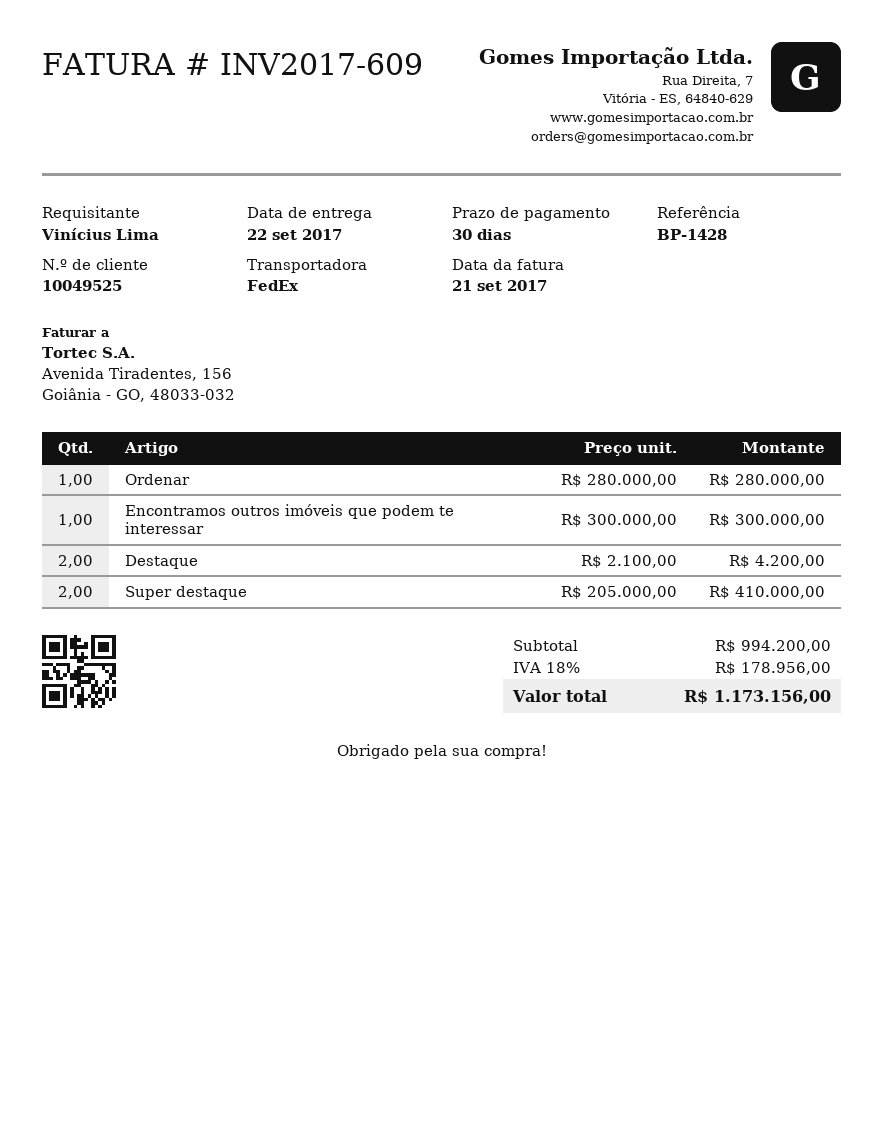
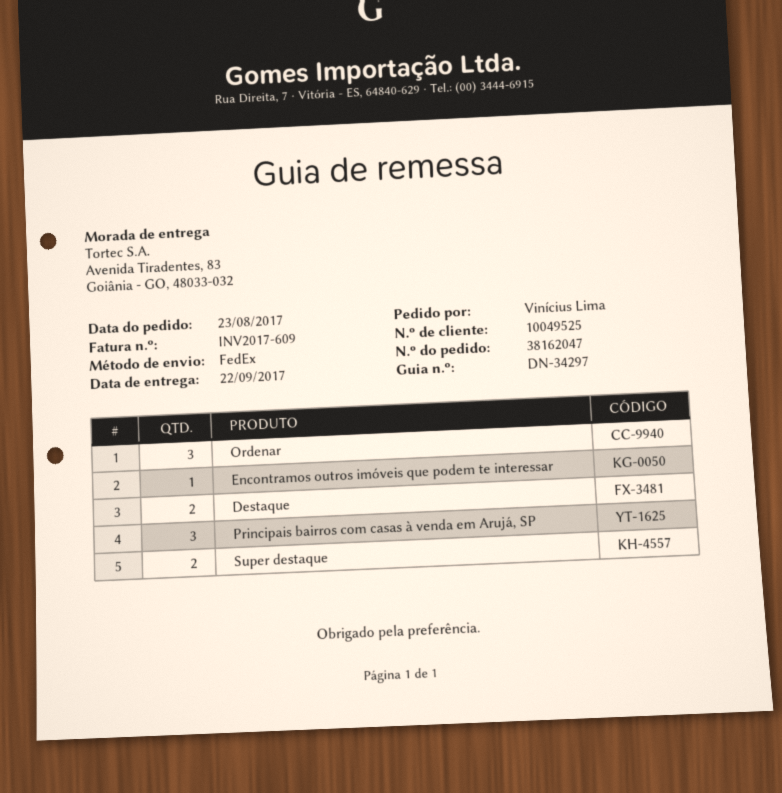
Ordenar: 1 -> 3
Principais bairros com casas à venda em Arujá, SP: none -> 3

